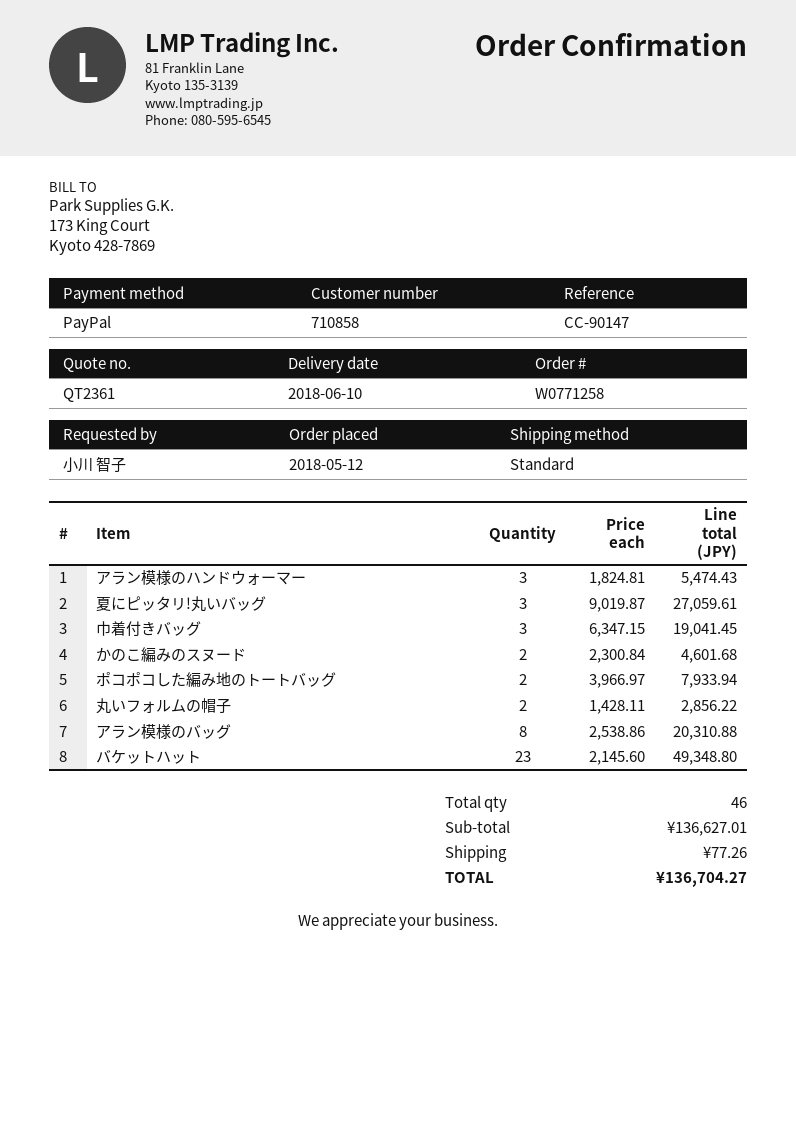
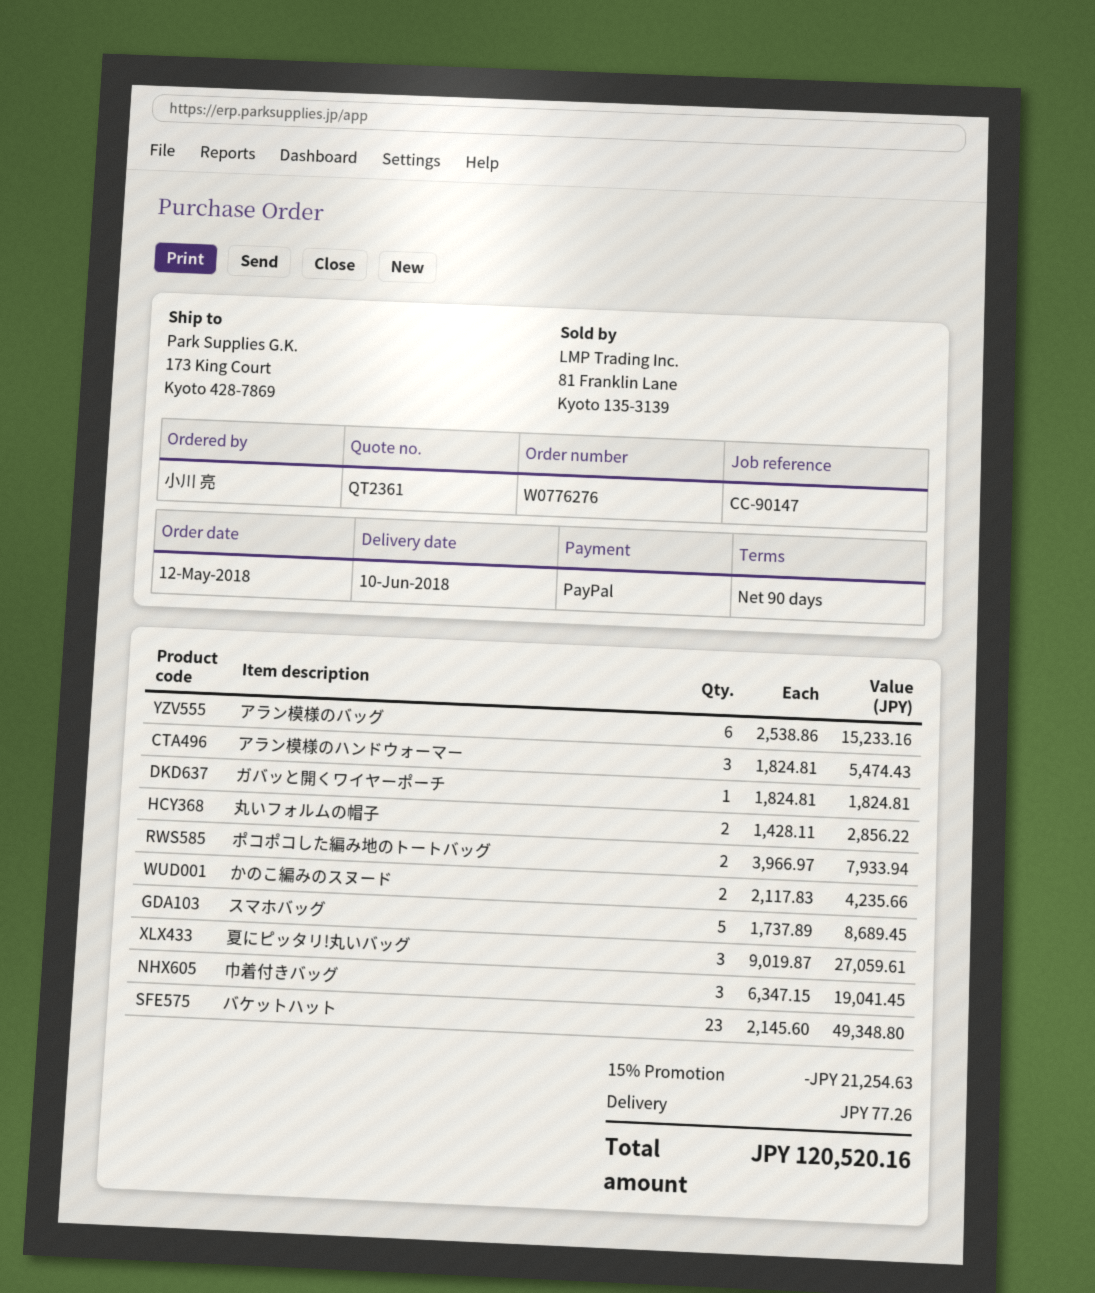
order number: W0771258 -> W0776276
ordered by: 小川 智子 -> 小川 亮
かのこ編みのスヌード: 2 x 2300.84 = 4601.68 -> 2 x 2117.83 = 4235.66
アラン模様のバッグ: 8 x 2538.86 = 20310.88 -> 6 x 2538.86 = 15233.16
ガバッと開くワイヤーポーチ: none -> 1 x 1824.81 = 1824.81
スマホバッグ: none -> 5 x 1737.89 = 8689.45
discount: none -> 15% = 21254.63
total: 136704.27 -> 120520.16

